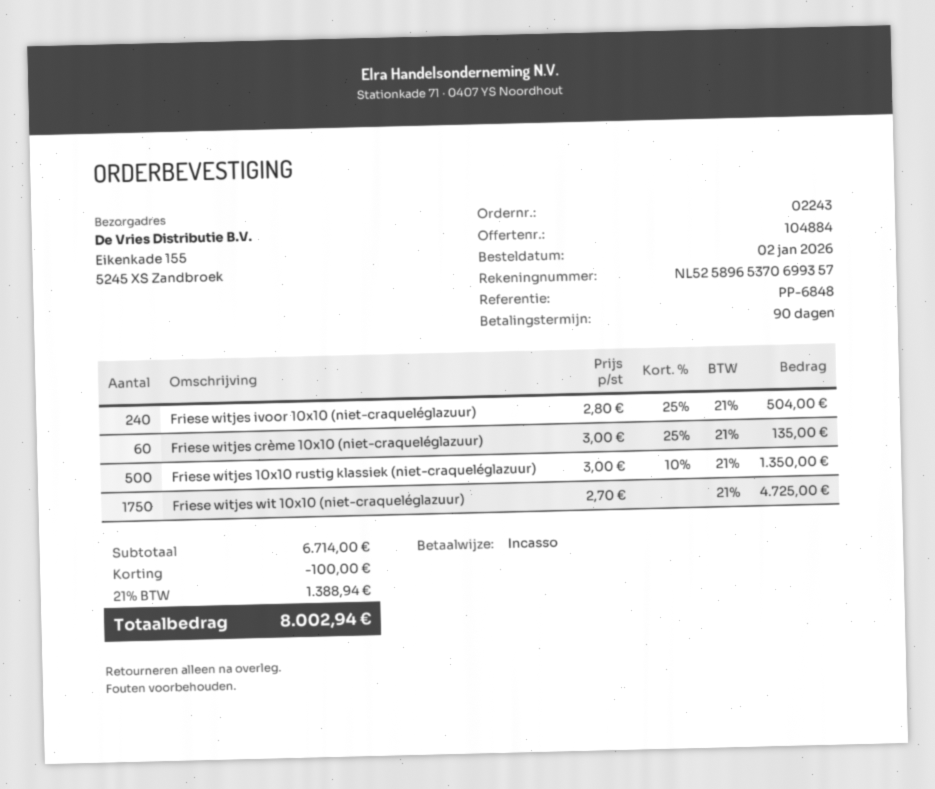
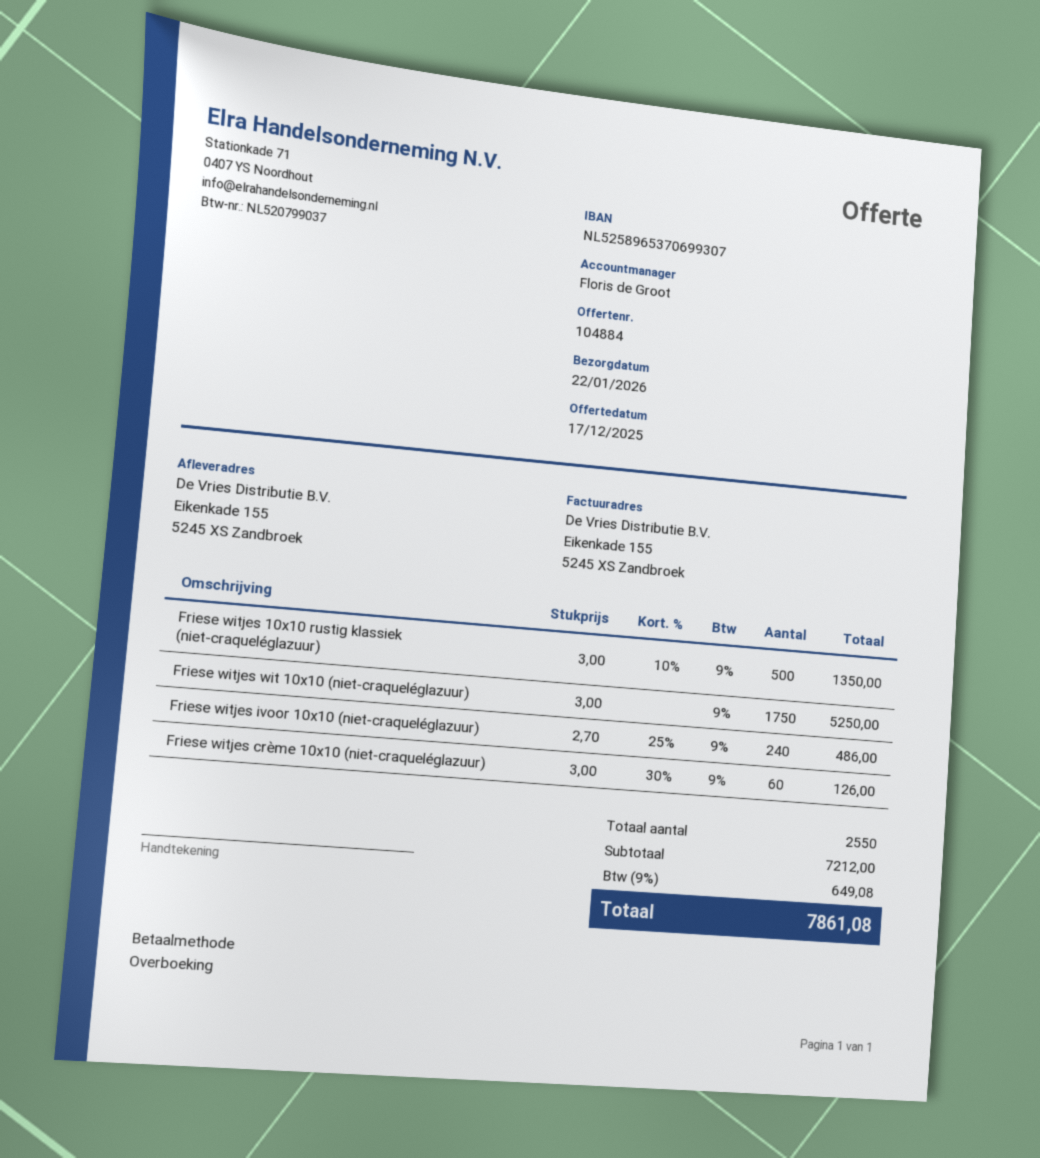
payment method: direct debit -> bank transfer
bank account: NL5258965370699357 -> NL5258965370699307
Friese witjes ivoor 10x10 (niet-craqueléglazuur): 240 x 2.80 - 25% = 504.00 -> 240 x 2.70 - 25% = 486.00
Friese witjes crème 10x10 (niet-craqueléglazuur): 60 x 3.00 - 25% = 135.00 -> 60 x 3.00 - 30% = 126.00
Friese witjes wit 10x10 (niet-craqueléglazuur): 1750 x 2.70 = 4725.00 -> 1750 x 3.00 = 5250.00
subtotal: 6714.00 -> 7212.00
discount: 100.00 -> none
tax: 21% = 1388.94 -> 9% = 649.08
total: 8002.94 -> 7861.08

